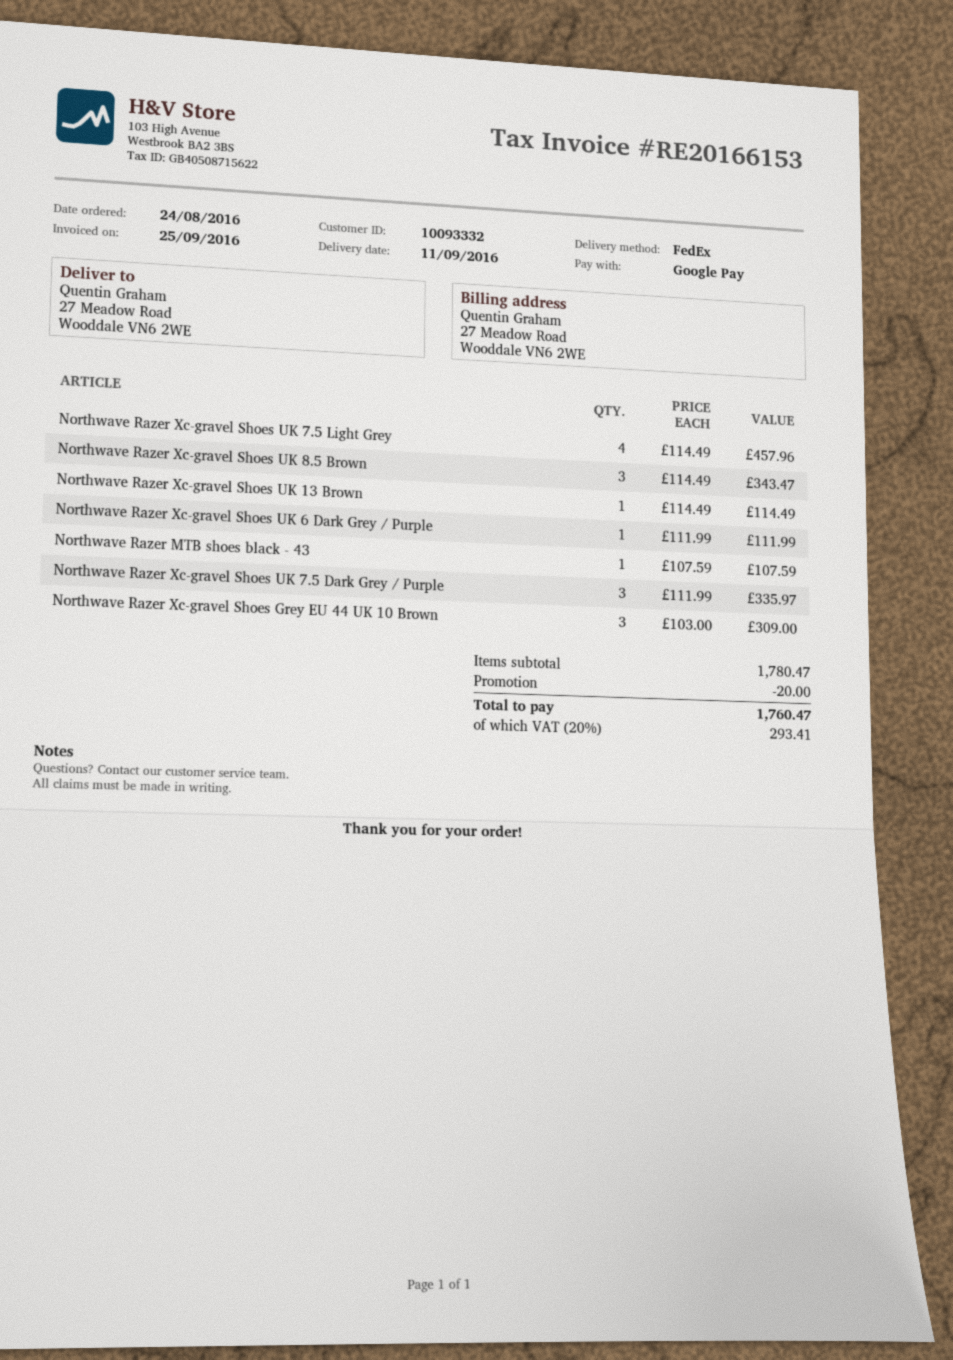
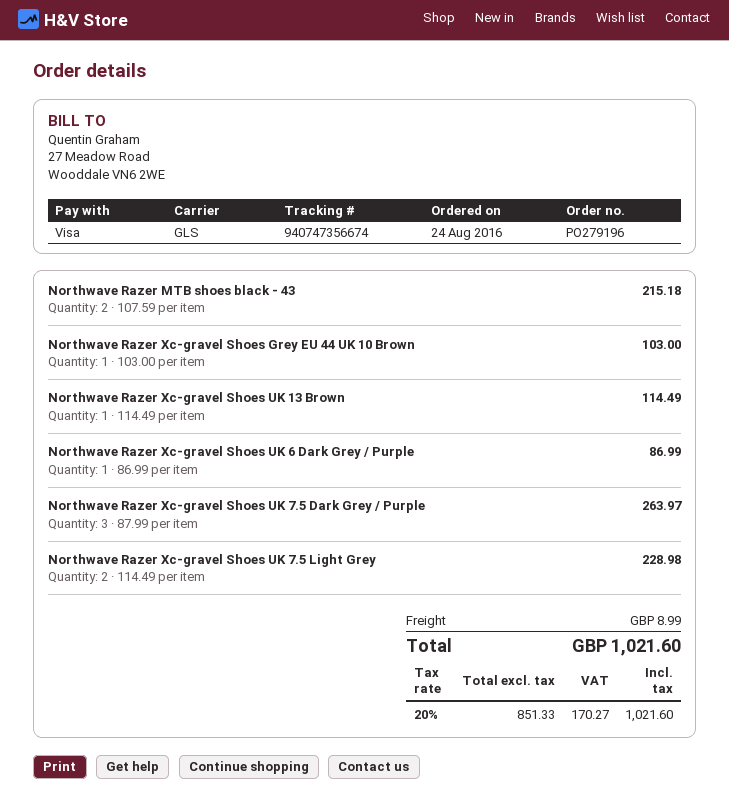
payment method: Google Pay -> Visa
shipping method: FedEx -> GLS
Northwave Razer Xc-gravel Shoes UK 7.5 Light Grey: 4 x 114.49 = 457.96 -> 2 x 114.49 = 228.98
Northwave Razer Xc-gravel Shoes UK 8.5 Brown: 3 x 114.49 = 343.47 -> none
Northwave Razer Xc-gravel Shoes UK 6 Dark Grey / Purple: 1 x 111.99 = 111.99 -> 1 x 86.99 = 86.99
Northwave Razer MTB shoes black - 43: 1 x 107.59 = 107.59 -> 2 x 107.59 = 215.18
Northwave Razer Xc-gravel Shoes UK 7.5 Dark Grey / Purple: 3 x 111.99 = 335.97 -> 3 x 87.99 = 263.97
Northwave Razer Xc-gravel Shoes Grey EU 44 UK 10 Brown: 3 x 103.00 = 309.00 -> 1 x 103.00 = 103.00
discount: 20.00 -> none
shipping: none -> 8.99
tax: 20% = 293.41 -> 20% = 170.27
total: 1760.47 -> 1021.60

